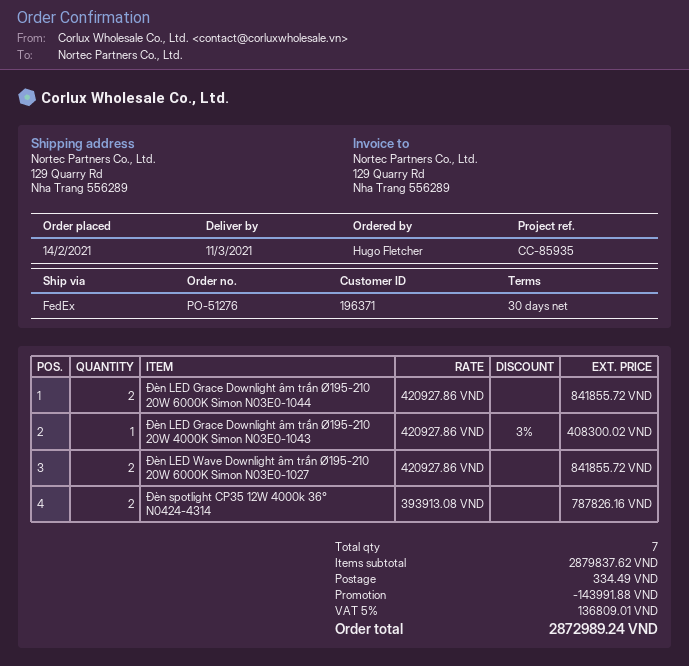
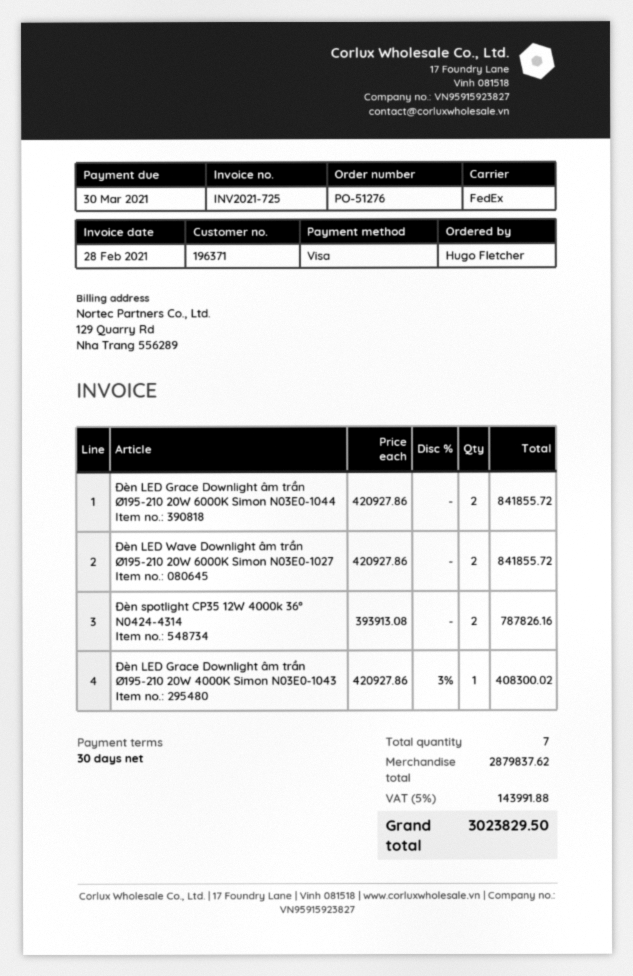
discount: 143991.88 -> none
shipping: 334.49 -> none
tax: 5% = 136809.01 -> 5% = 143991.88
total: 2872989.24 -> 3023829.50

